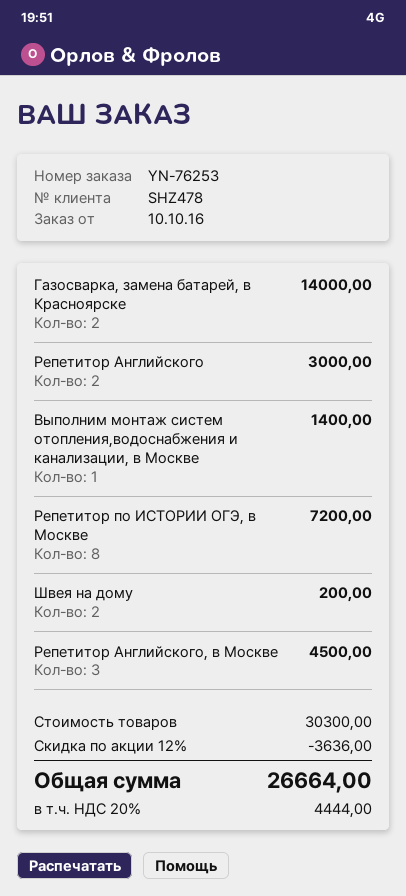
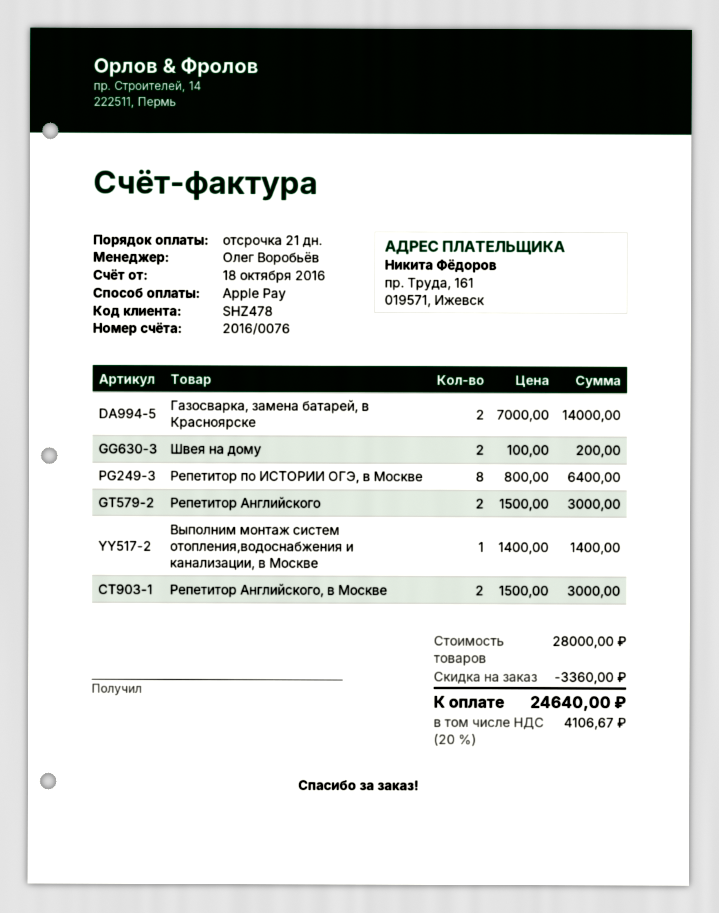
Репетитор по ИСТОРИИ ОГЭ, в Москве: 8 for 7200.00 -> 8 for 6400.00
Репетитор Английского, в Москве: 3 for 4500.00 -> 2 for 3000.00
subtotal: 30300.00 -> 28000.00
discount: 3636.00 -> 3360.00
tax: 20% = 4444.00 -> 20% = 4106.67
total: 26664.00 -> 24640.00

